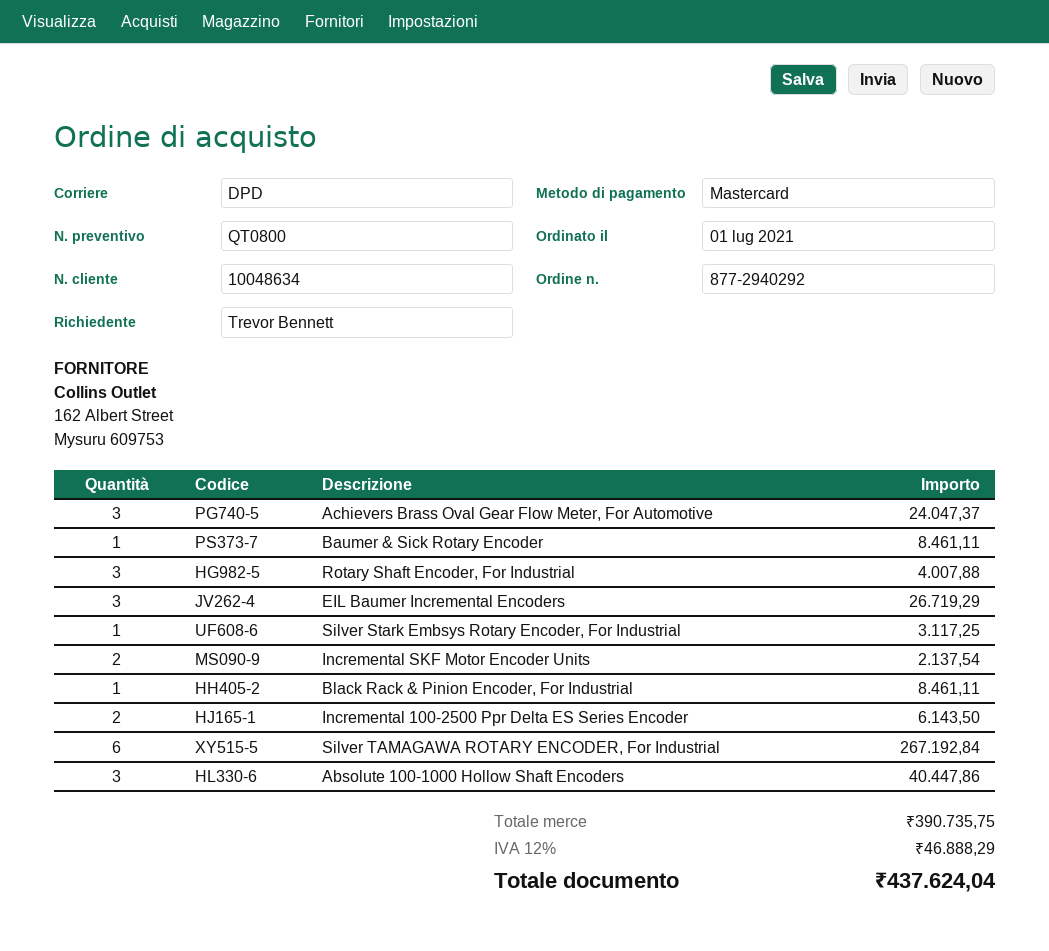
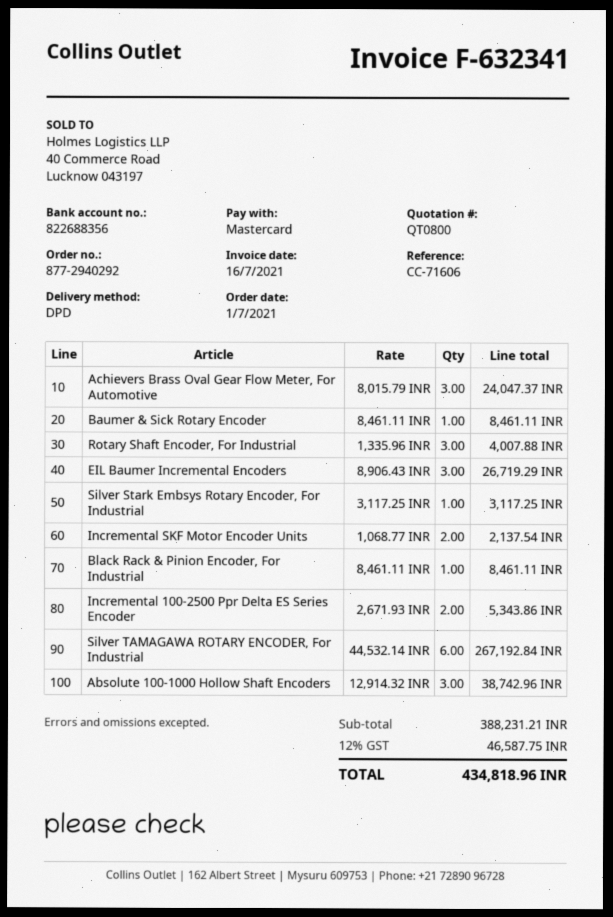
Incremental 100-2500 Ppr Delta ES Series Encoder: 2 for 6143.50 -> 2 for 5343.86
Absolute 100-1000 Hollow Shaft Encoders: 3 for 40447.86 -> 3 for 38742.96
subtotal: 390735.75 -> 388231.21
tax: 12% = 46888.29 -> 12% = 46587.75
total: 437624.04 -> 434818.96

